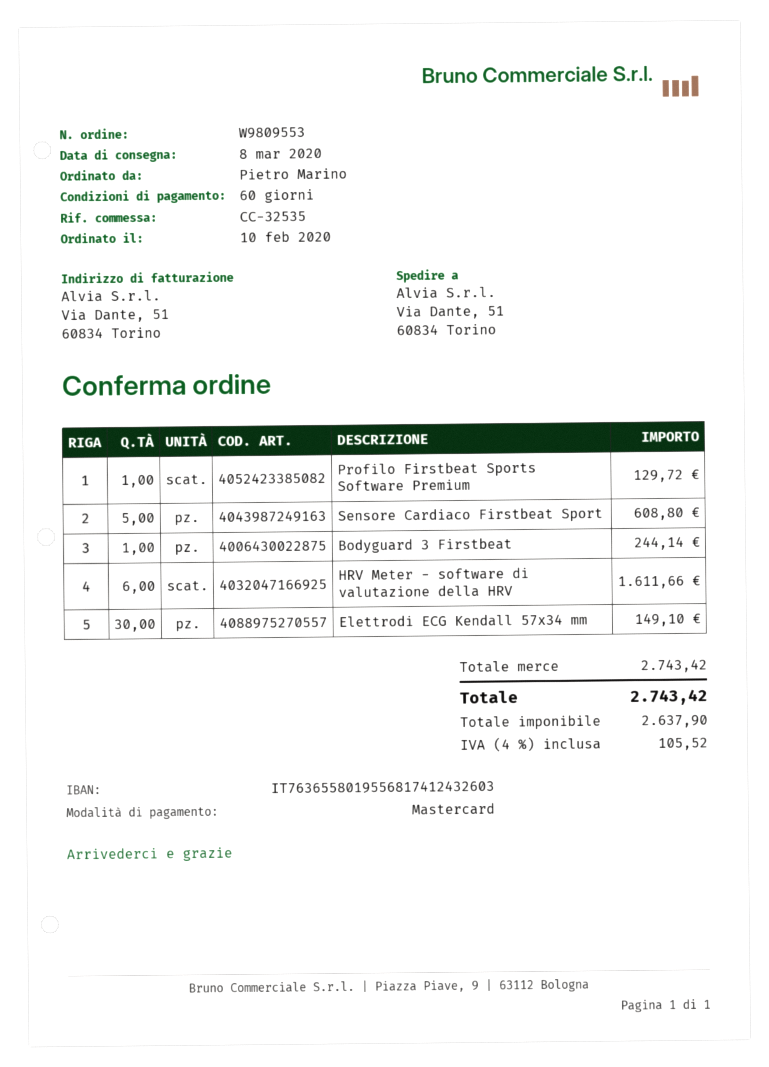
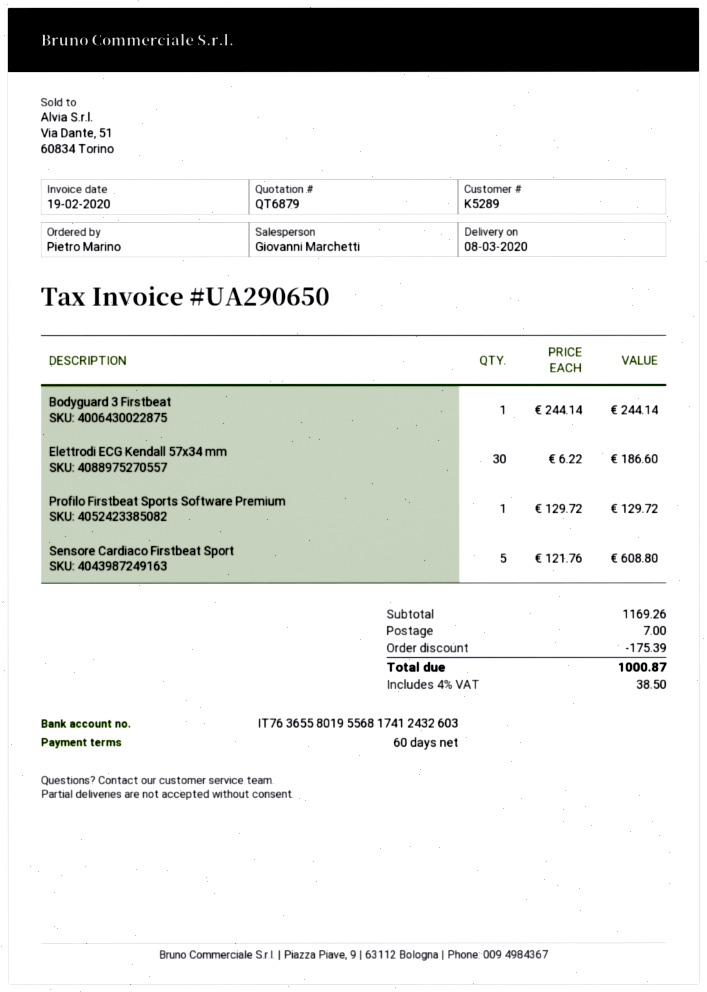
HRV Meter - software di valutazione della HRV: 6 for 1611.66 -> none
Elettrodi ECG Kendall 57x34 mm: 30 for 149.10 -> 30 for 186.60
subtotal: 2743.42 -> 1169.26
discount: none -> 175.39
shipping: none -> 7.00
tax: 4% = 105.52 -> 4% = 38.50
total: 2743.42 -> 1000.87

